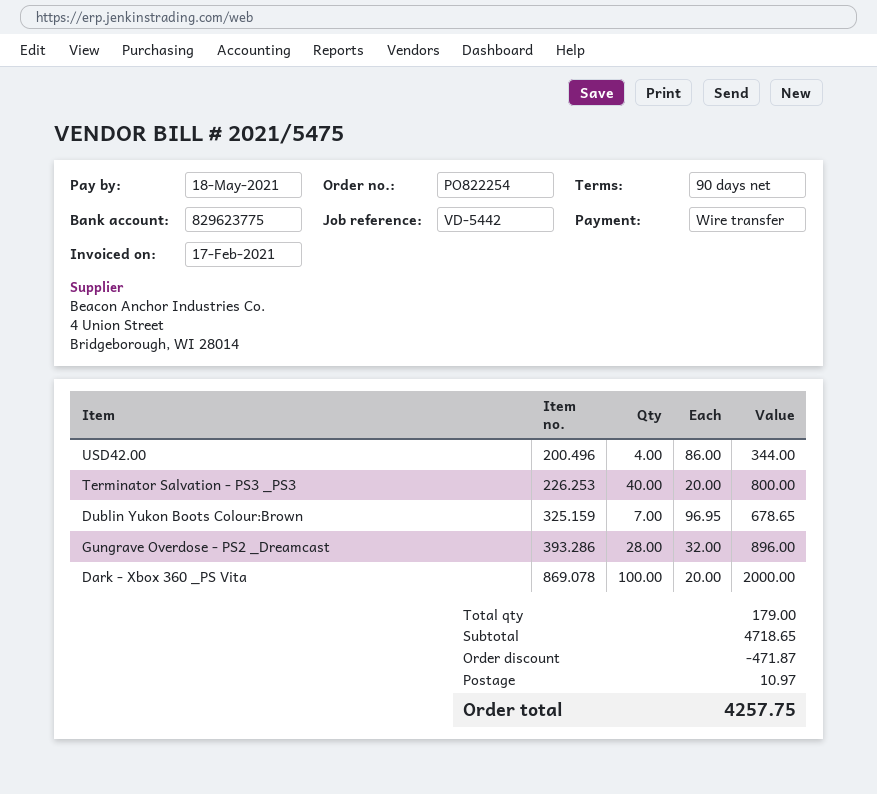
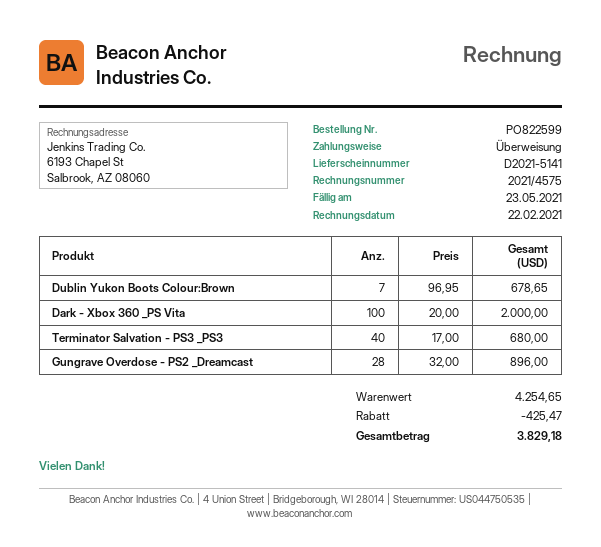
order number: PO822254 -> PO822599
invoice number: 2021/5475 -> 2021/4575
invoice date: 2021-02-17 -> 2021-02-22
due date: 2021-05-18 -> 2021-05-23
USD42.00: 4 x 86.00 = 344.00 -> none
Terminator Salvation - PS3 _PS3: 40 x 20.00 = 800.00 -> 40 x 17.00 = 680.00
subtotal: 4718.65 -> 4254.65
discount: 471.87 -> 425.47
shipping: 10.97 -> none
total: 4257.75 -> 3829.18

